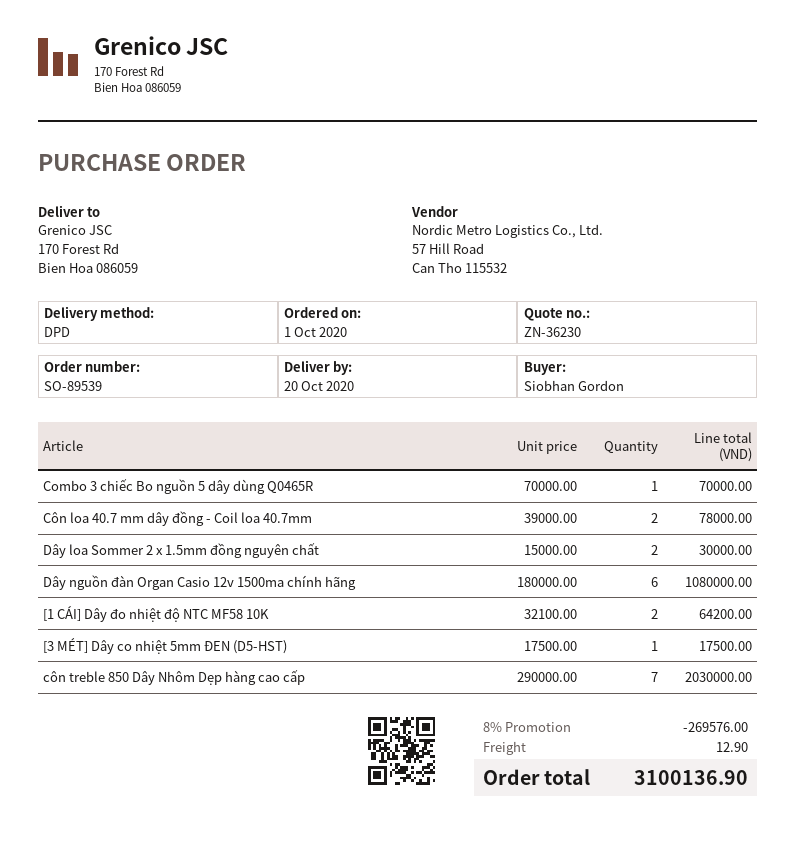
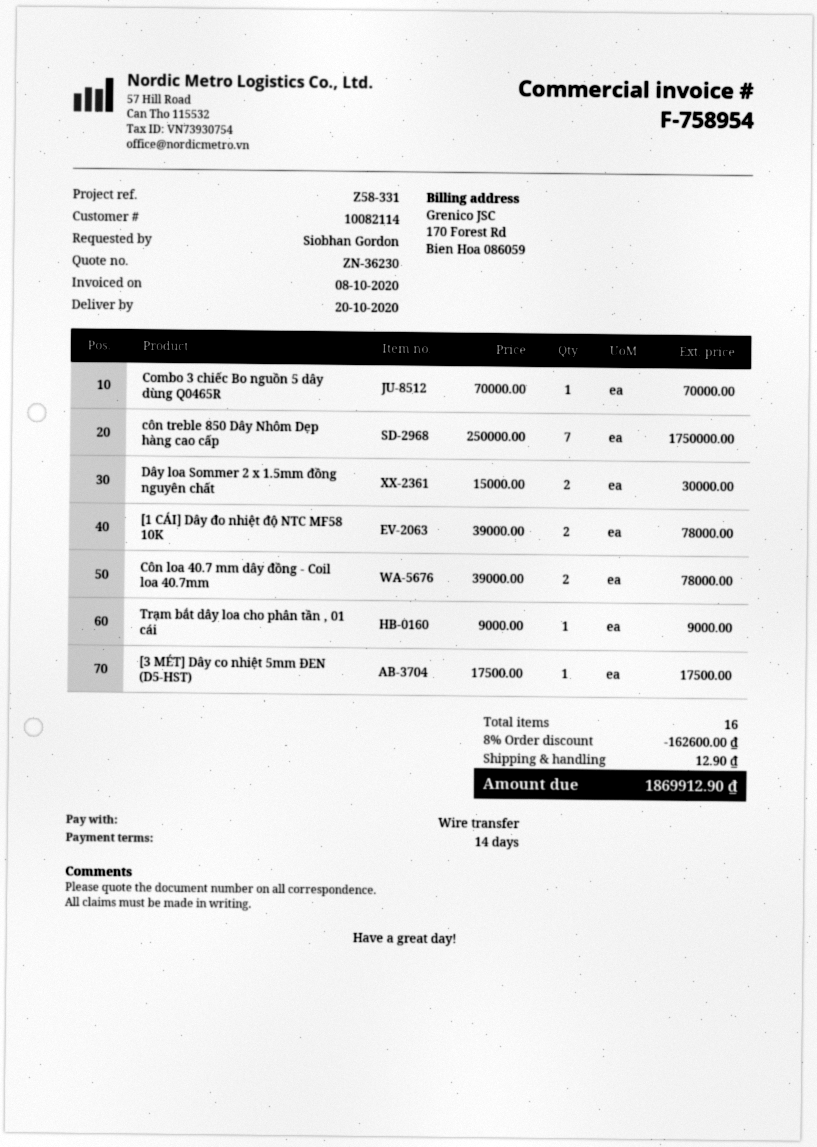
Dây nguồn đàn Organ Casio 12v 1500ma chính hãng: 6 x 180000.00 = 1080000.00 -> none
[1 CÁI] Dây đo nhiệt độ NTC MF58 10K: 2 x 32100.00 = 64200.00 -> 2 x 39000.00 = 78000.00
côn treble 850 Dây Nhôm Dẹp hàng cao cấp: 7 x 290000.00 = 2030000.00 -> 7 x 250000.00 = 1750000.00
Trạm bắt dây loa cho phân tần , 01 cái: none -> 1 x 9000.00 = 9000.00
discount: 8% = 269576.00 -> 8% = 162600.00
total: 3100136.90 -> 1869912.90

